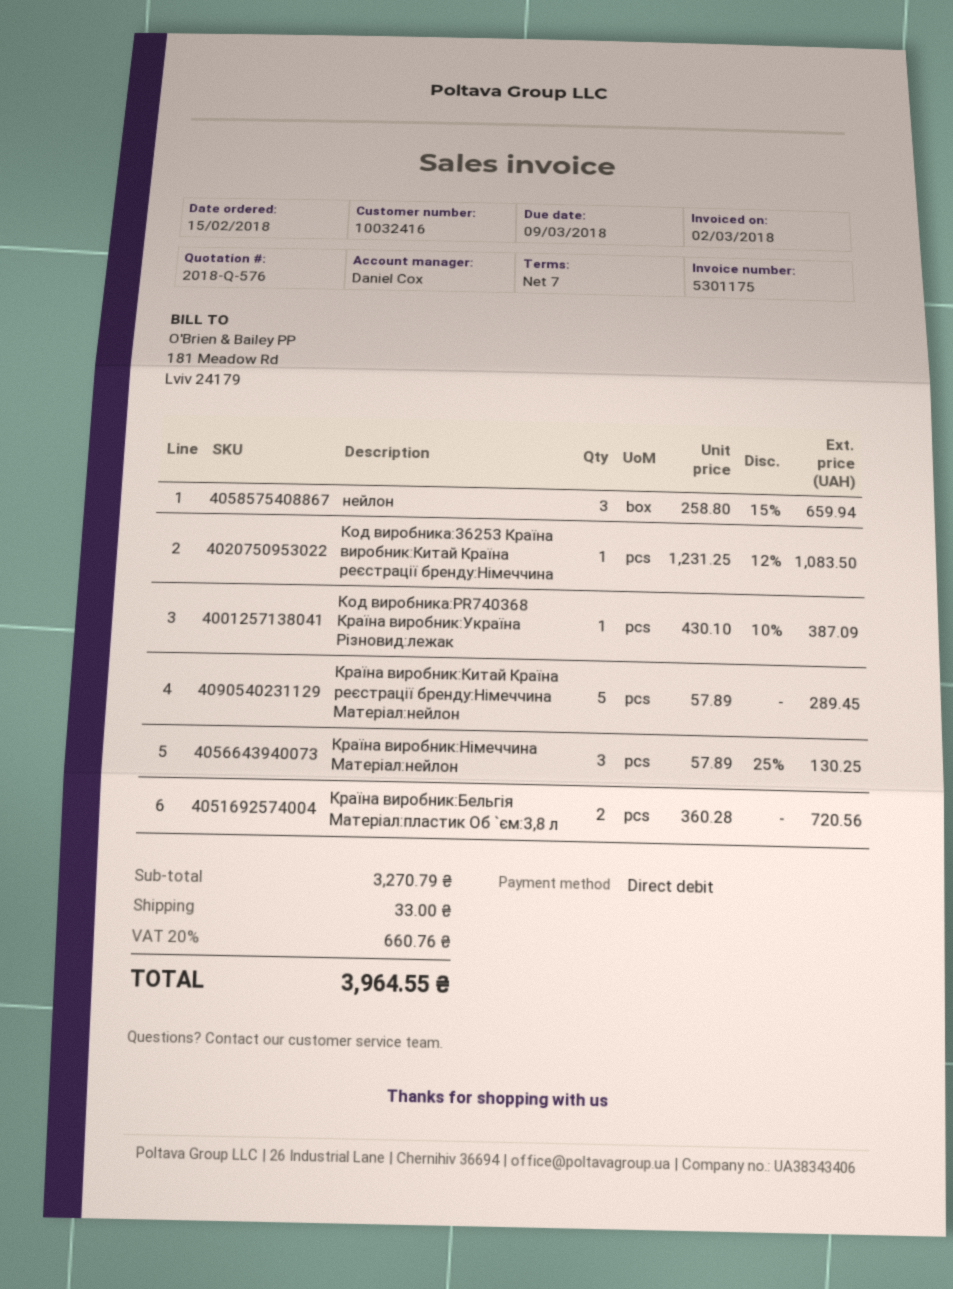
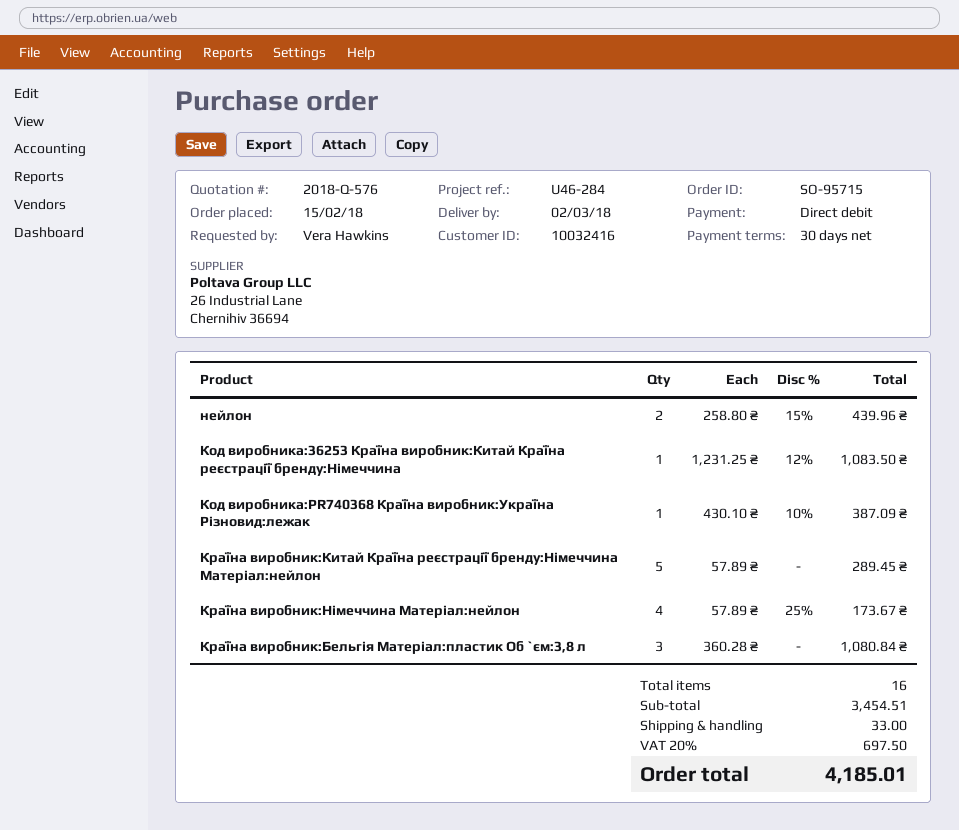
payment terms: 7 days -> 30 days
нейлон: 3 x 258.80 - 15% = 659.94 -> 2 x 258.80 - 15% = 439.96
Країна виробник:Німеччина Матеріал:нейлон: 3 x 57.89 - 25% = 130.25 -> 4 x 57.89 - 25% = 173.67
Країна виробник:Бельгія Матеріал:пластик Об `єм:3,8 л: 2 x 360.28 = 720.56 -> 3 x 360.28 = 1080.84
subtotal: 3270.79 -> 3454.51
tax: 20% = 660.76 -> 20% = 697.50
total: 3964.55 -> 4185.01

